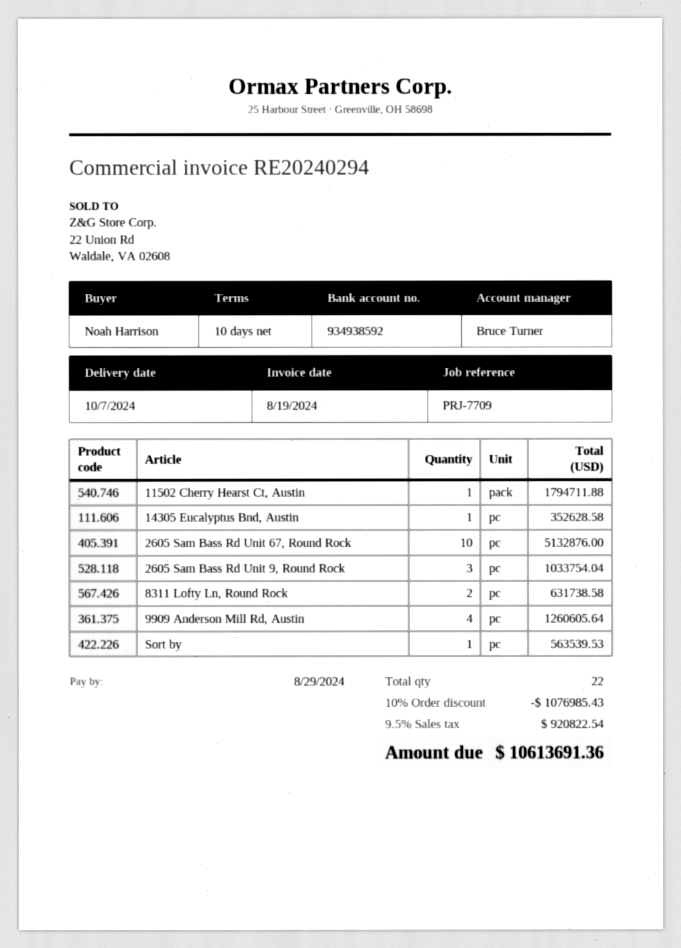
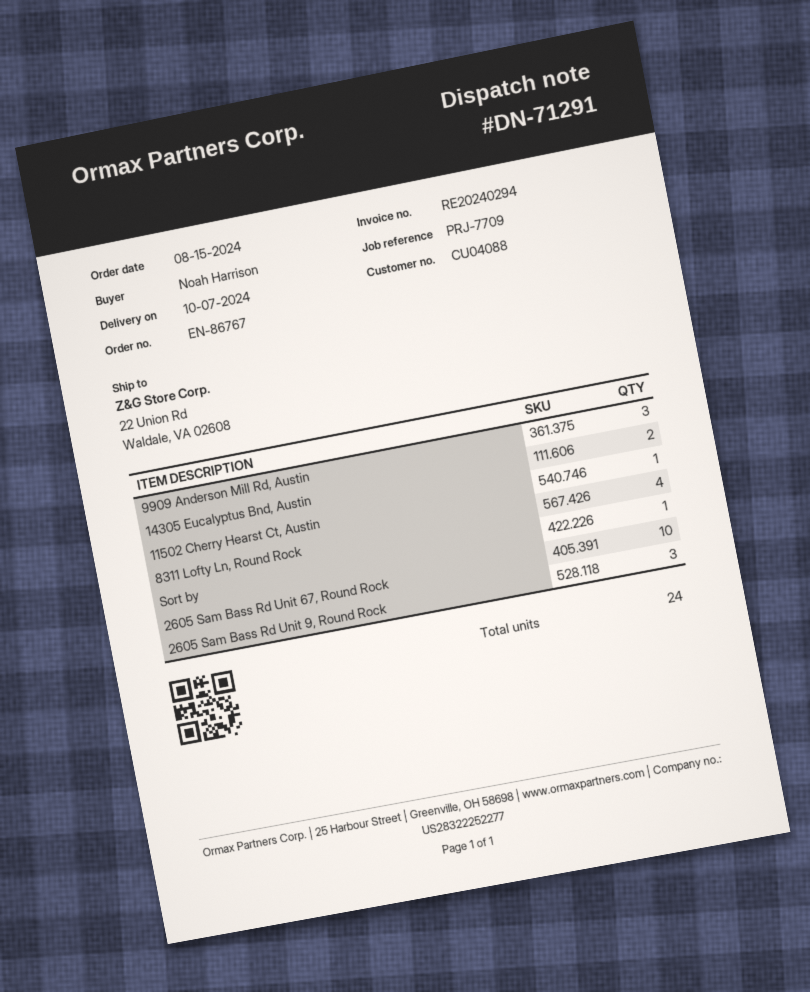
14305 Eucalyptus Bnd, Austin: 1 -> 2
8311 Lofty Ln, Round Rock: 2 -> 4
9909 Anderson Mill Rd, Austin: 4 -> 3
total quantity: 22 -> 24

